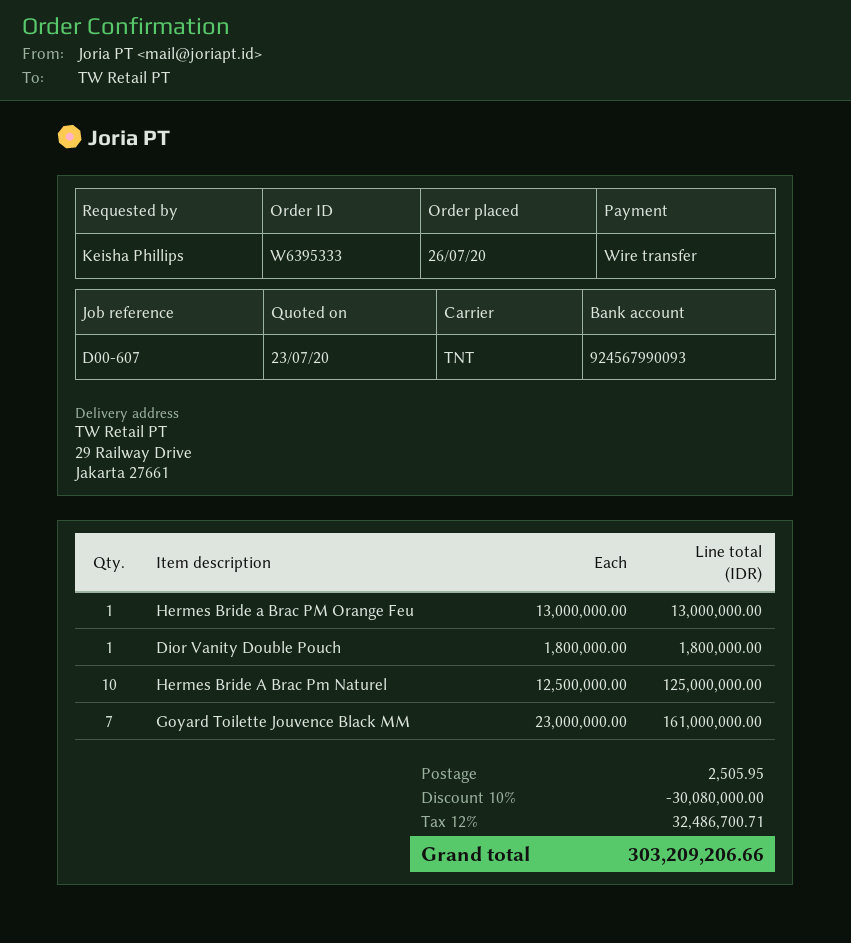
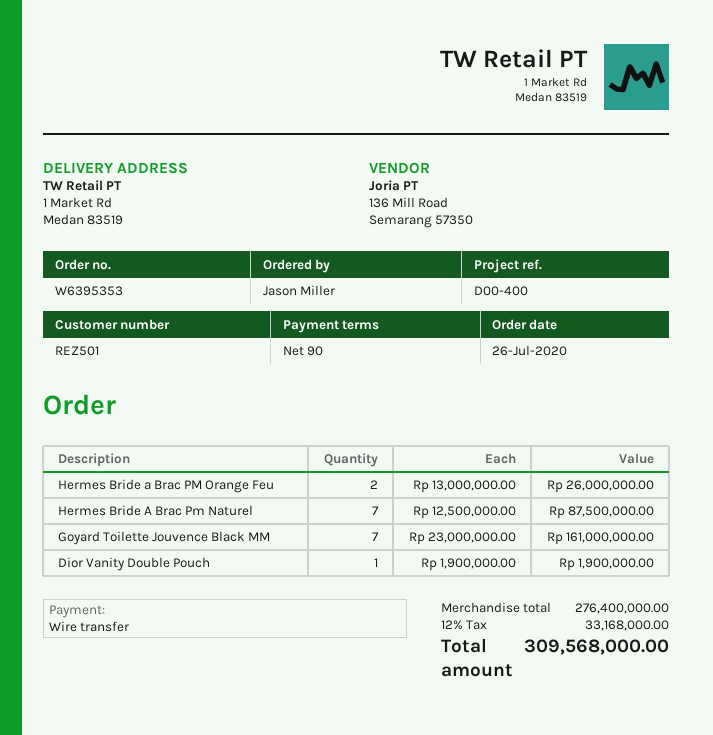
order number: W6395333 -> W6395353
reference: D00-607 -> D00-400
ordered by: Keisha Phillips -> Jason Miller
ship to: 29 Railway Drive, Jakarta 27661 -> 1 Market Rd, Medan 83519
Hermes Bride a Brac PM Orange Feu: 1 x 13000000.00 = 13000000.00 -> 2 x 13000000.00 = 26000000.00
Dior Vanity Double Pouch: 1 x 1800000.00 = 1800000.00 -> 1 x 1900000.00 = 1900000.00
Hermes Bride A Brac Pm Naturel: 10 x 12500000.00 = 125000000.00 -> 7 x 12500000.00 = 87500000.00
discount: 10% = 30080000.00 -> none
shipping: 2505.95 -> none
tax: 12% = 32486700.71 -> 12% = 33168000.00
total: 303209206.66 -> 309568000.00

